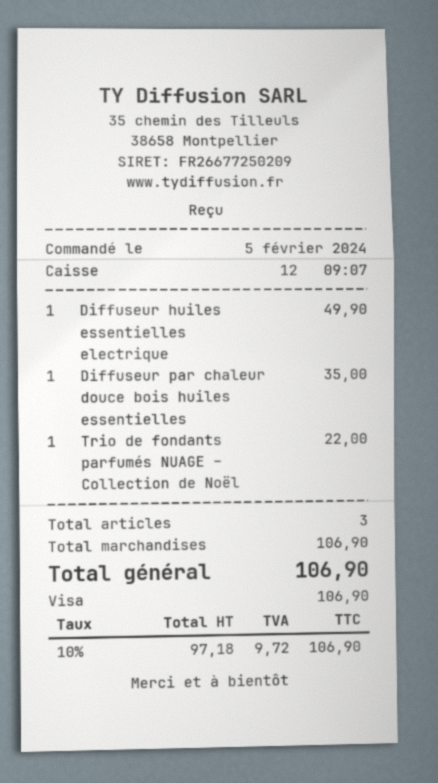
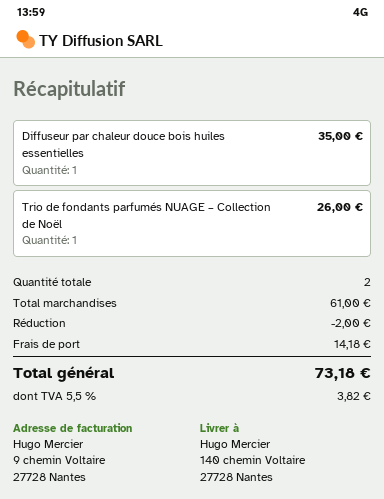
Diffuseur huiles essentielles electrique: 1 for 49.90 -> none
Trio de fondants parfumés NUAGE – Collection de Noël: 1 for 22.00 -> 1 for 26.00
total quantity: 3 -> 2
subtotal: 106.90 -> 61.00
discount: none -> 2.00
shipping: none -> 14.18
tax: 10% = 9.72 -> 5.5% = 3.82
total: 106.90 -> 73.18

